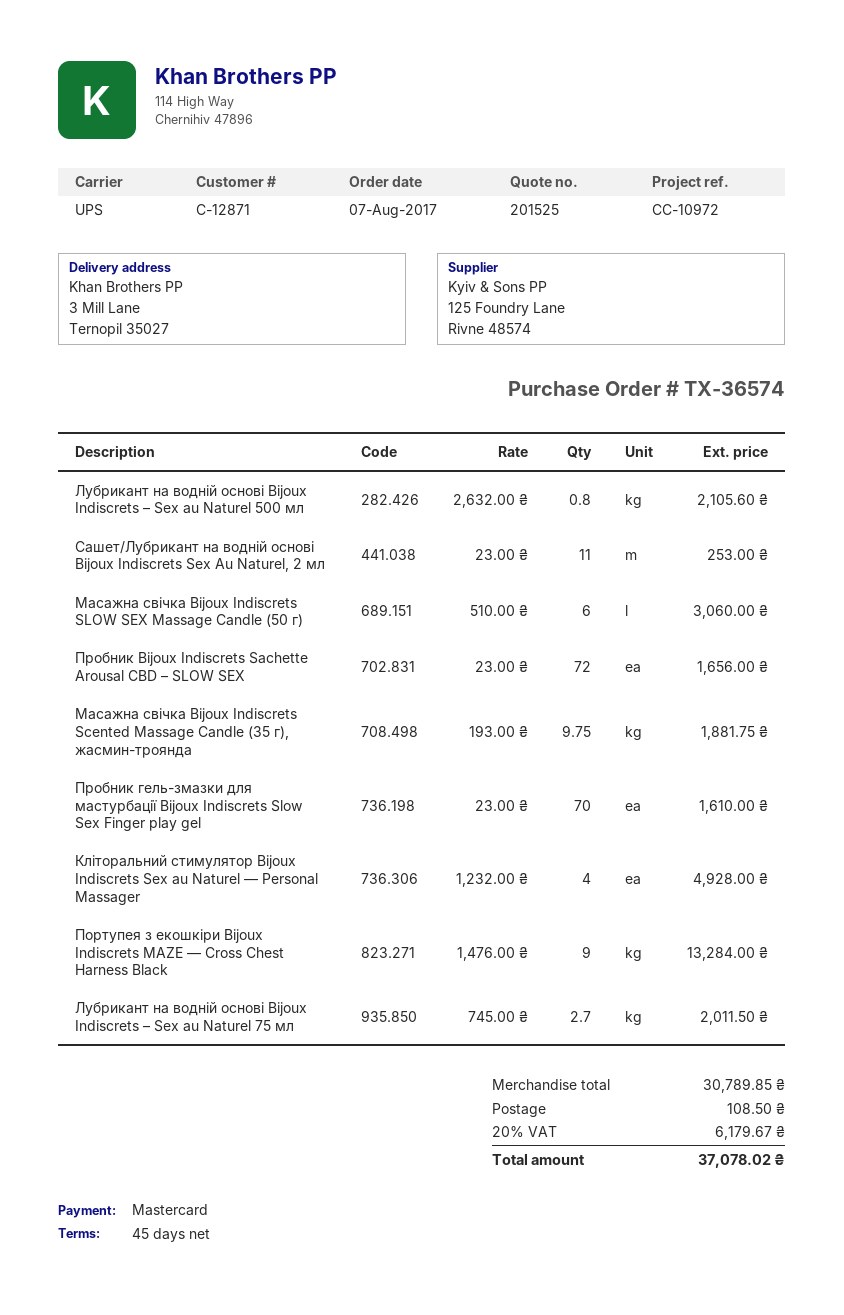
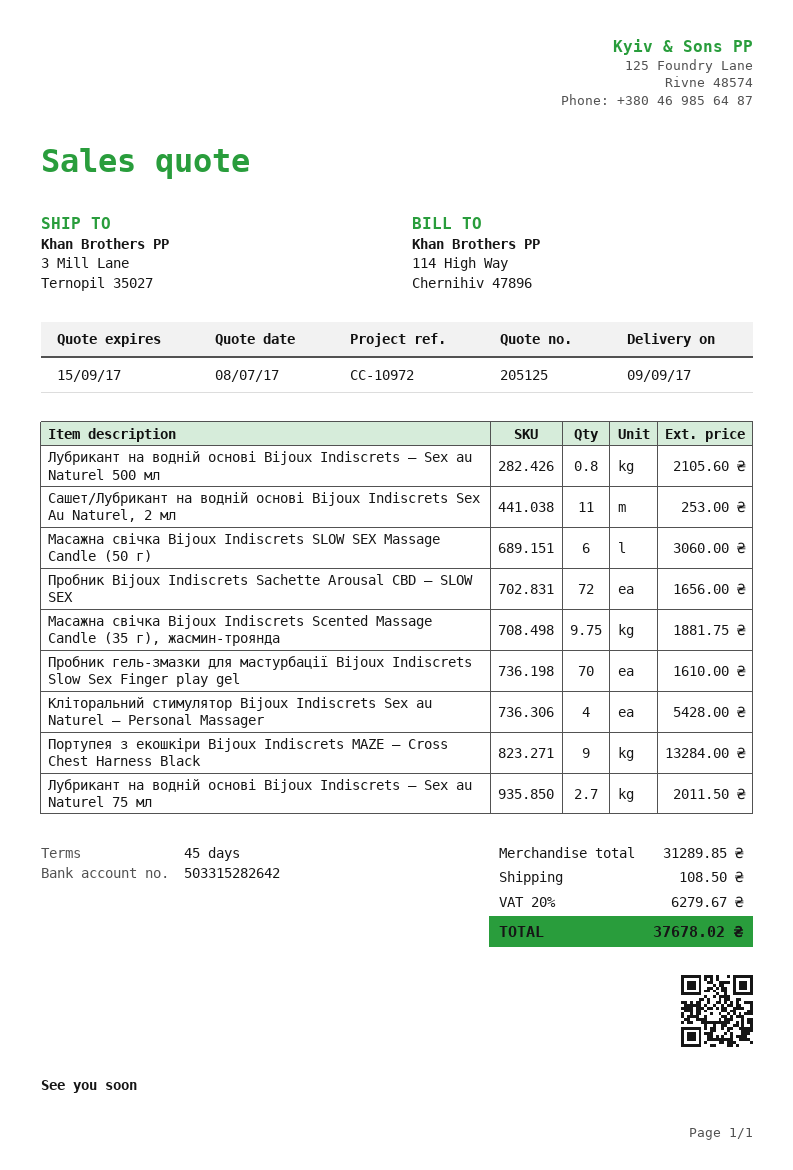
quote number: 201525 -> 205125
Кліторальний стимулятор Bijoux Indiscrets Sex au Naturel — Personal Massager: 4 for 4928.00 -> 4 for 5428.00
subtotal: 30789.85 -> 31289.85
tax: 20% = 6179.67 -> 20% = 6279.67
total: 37078.02 -> 37678.02

